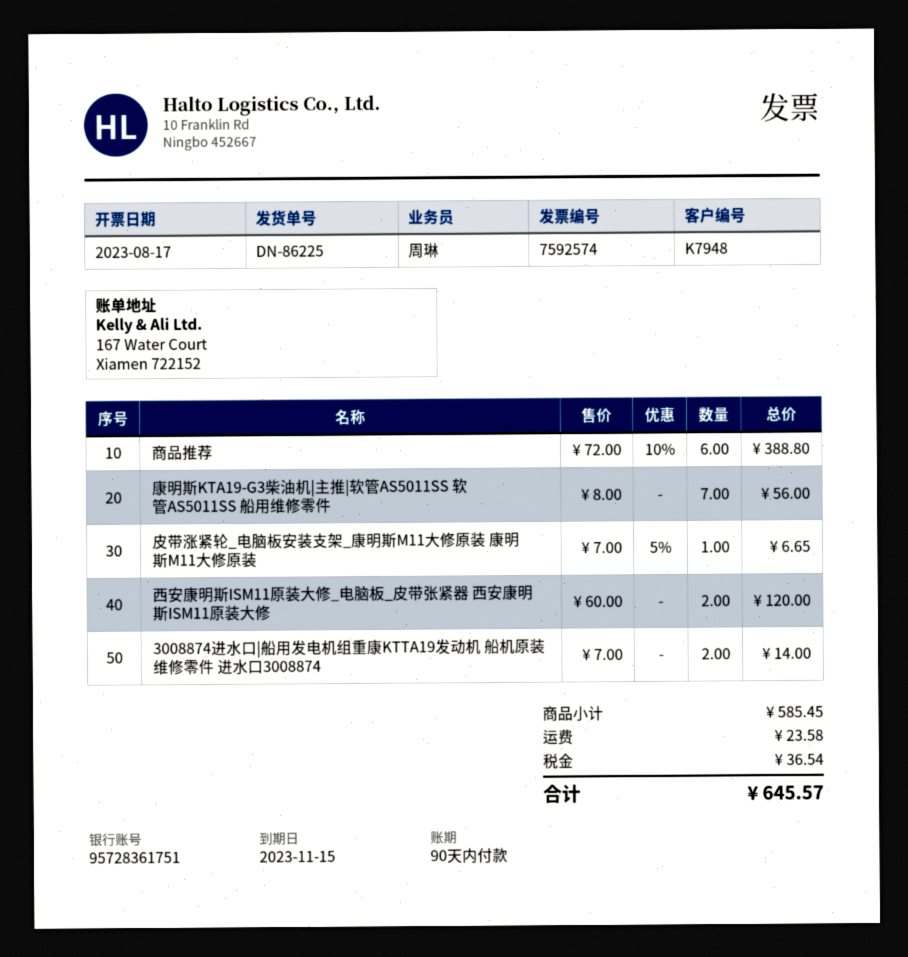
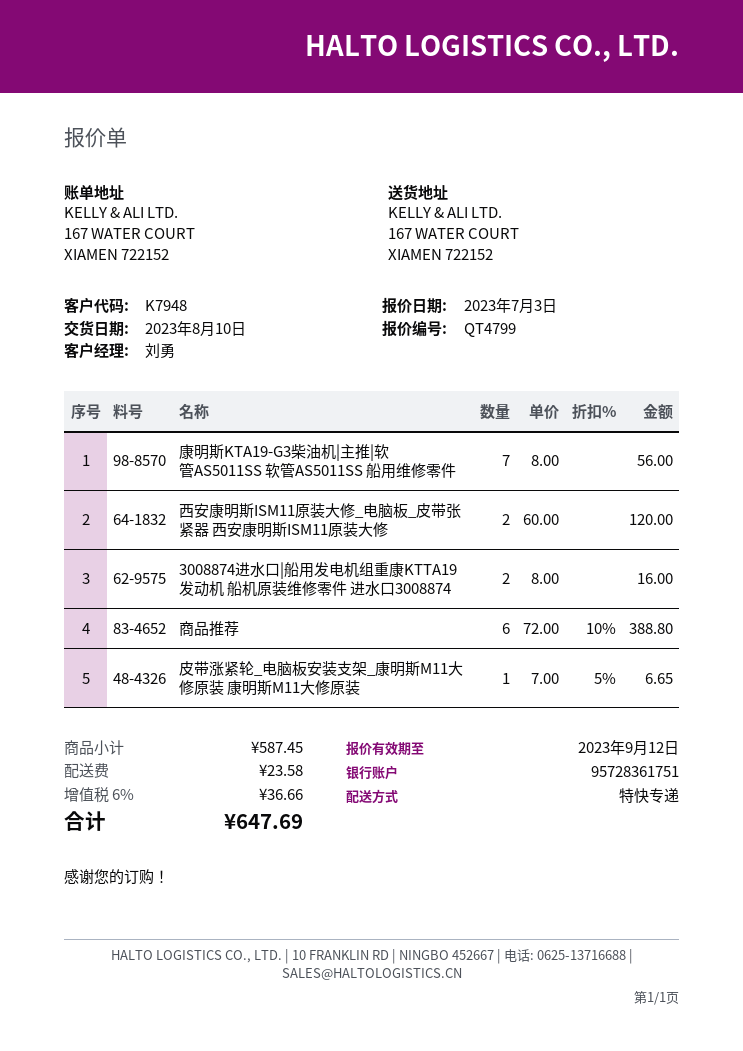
sales rep: 周琳 -> 刘勇
3008874进水口|船用发电机组重康KTTA19发动机 船机原装维修零件 进水口3008874: 2 x 7.00 = 14.00 -> 2 x 8.00 = 16.00
subtotal: 585.45 -> 587.45
tax: 36.54 -> 36.66
total: 645.57 -> 647.69

